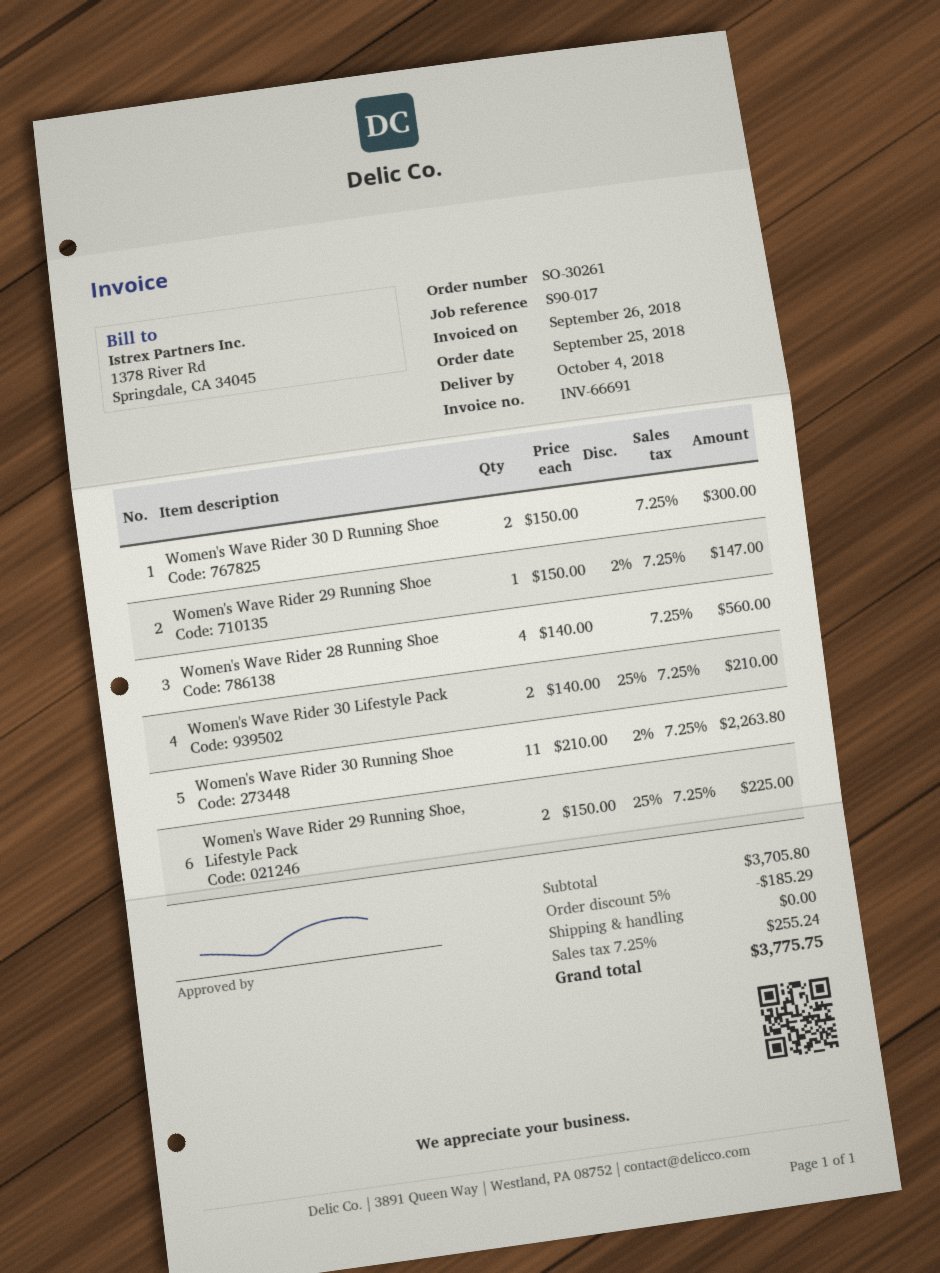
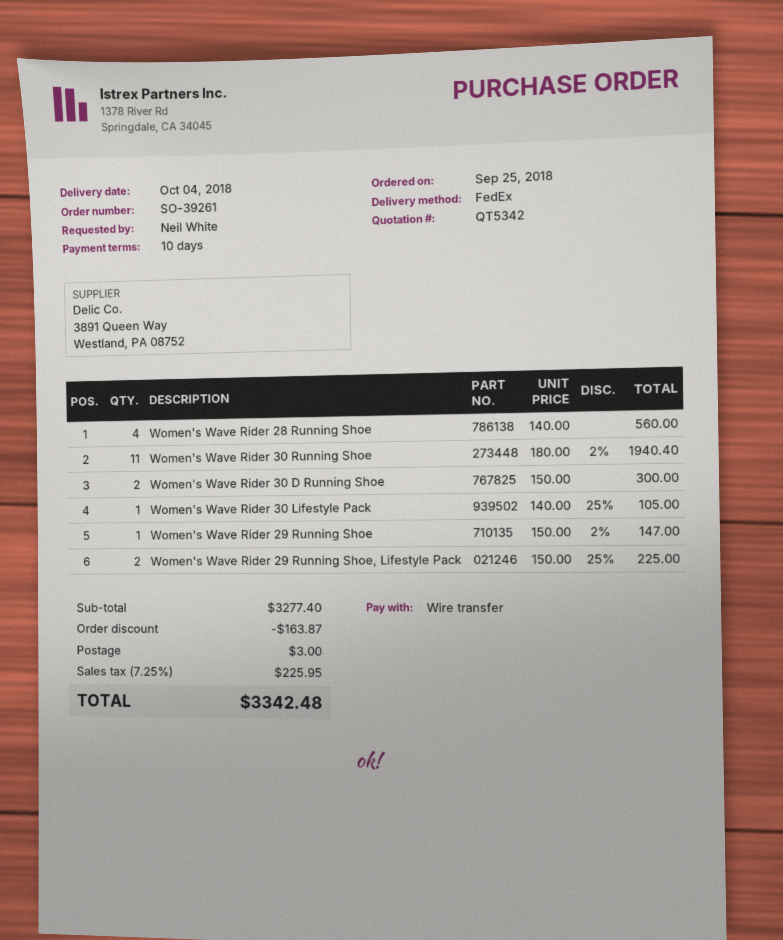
order number: SO-30261 -> SO-39261
Women's Wave Rider 30 Lifestyle Pack: 2 x 140.00 - 25% = 210.00 -> 1 x 140.00 - 25% = 105.00
Women's Wave Rider 30 Running Shoe: 11 x 210.00 - 2% = 2263.80 -> 11 x 180.00 - 2% = 1940.40
subtotal: 3705.80 -> 3277.40
discount: 185.29 -> 163.87
shipping: 0.00 -> 3.00
tax: 7.25% = 255.24 -> 7.25% = 225.95
total: 3775.75 -> 3342.48

